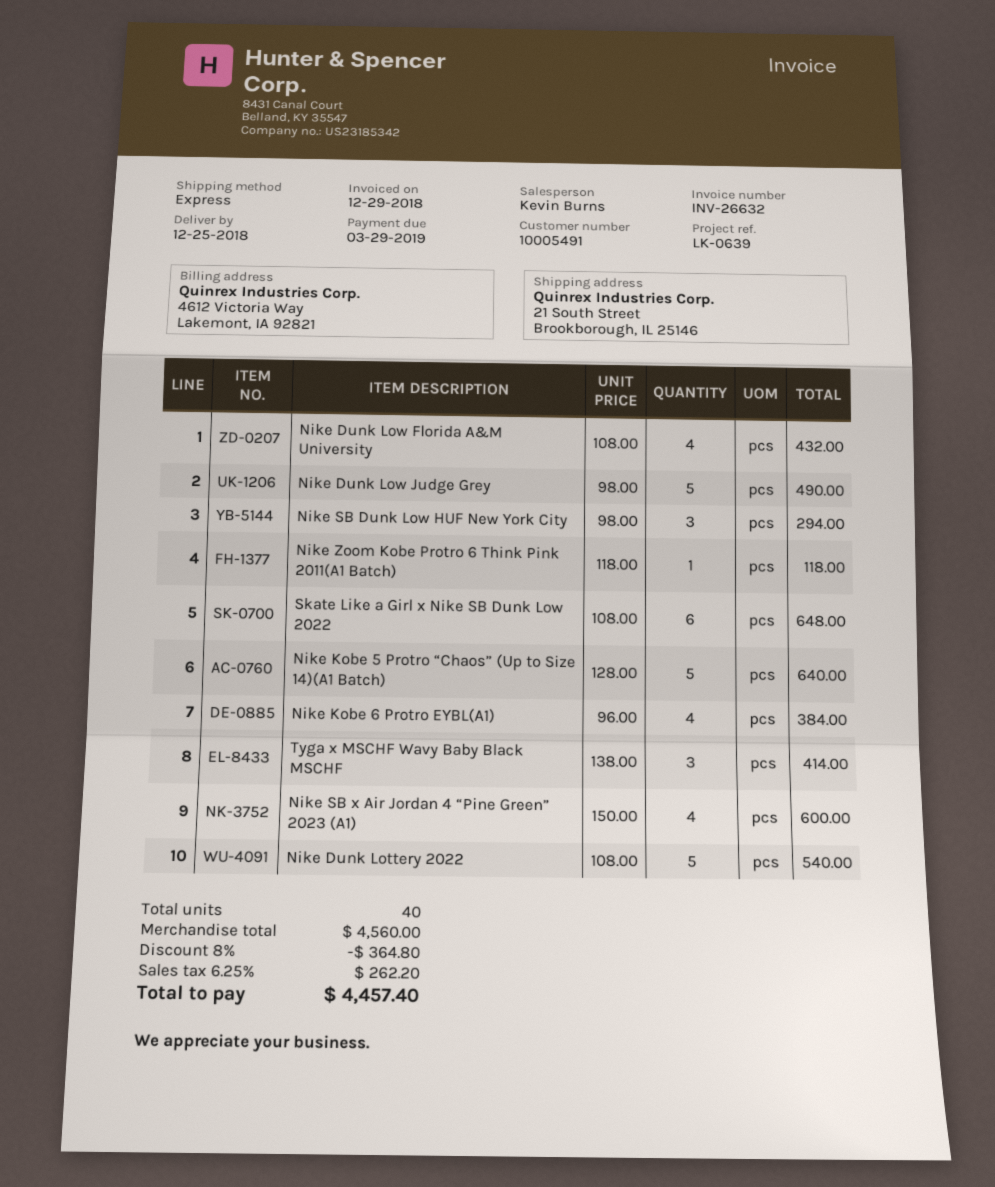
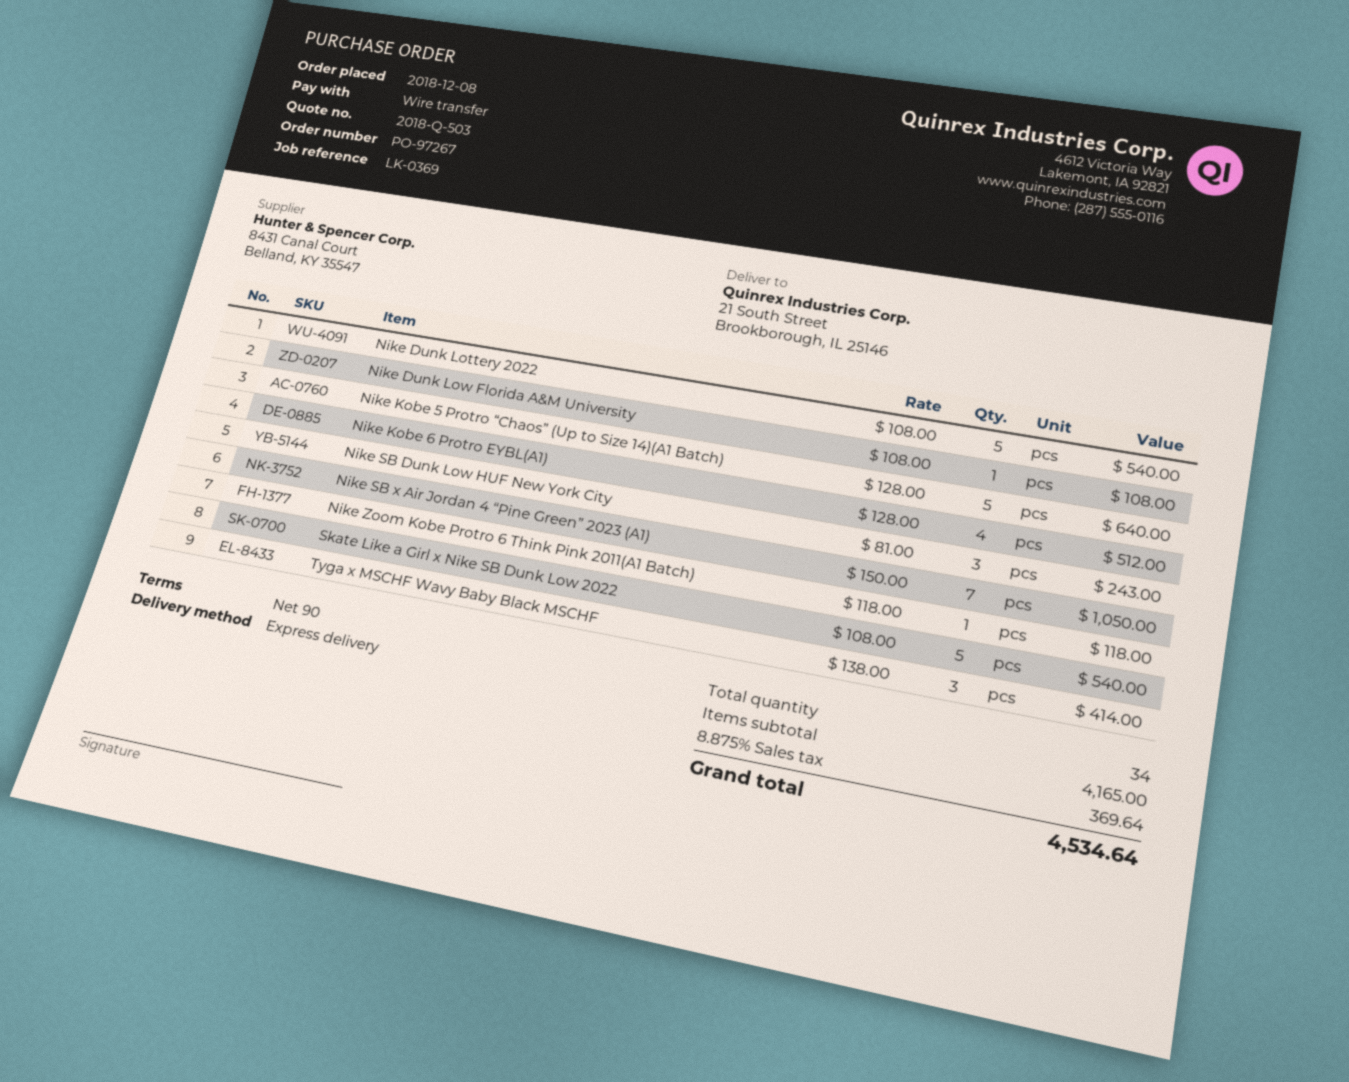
reference: LK-0639 -> LK-0369
Nike Dunk Low Florida A&M University: 4 x 108.00 = 432.00 -> 1 x 108.00 = 108.00
Nike Dunk Low Judge Grey: 5 x 98.00 = 490.00 -> none
Nike SB Dunk Low HUF New York City: 3 x 98.00 = 294.00 -> 3 x 81.00 = 243.00
Skate Like a Girl x Nike SB Dunk Low 2022: 6 x 108.00 = 648.00 -> 5 x 108.00 = 540.00
Nike Kobe 6 Protro EYBL(A1): 4 x 96.00 = 384.00 -> 4 x 128.00 = 512.00
Nike SB x Air Jordan 4 “Pine Green” 2023 (A1): 4 x 150.00 = 600.00 -> 7 x 150.00 = 1050.00
total quantity: 40 -> 34
subtotal: 4560.00 -> 4165.00
discount: 8% = 364.80 -> none
tax: 6.25% = 262.20 -> 8.875% = 369.64
total: 4457.40 -> 4534.64

